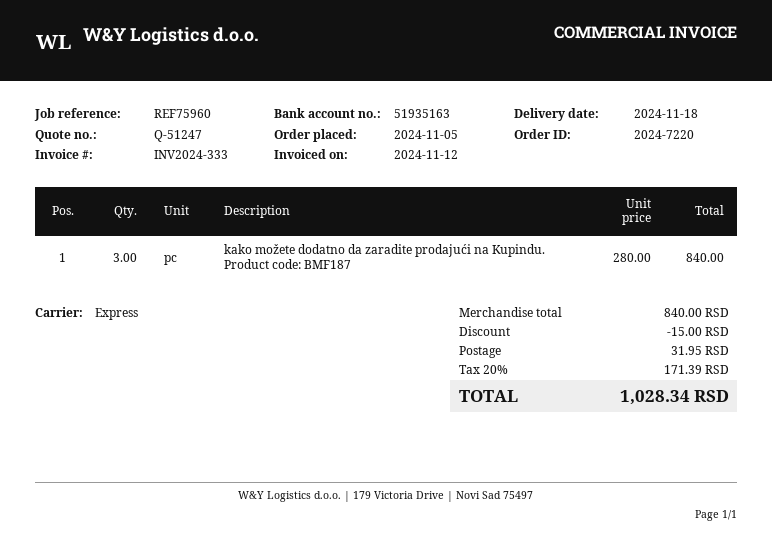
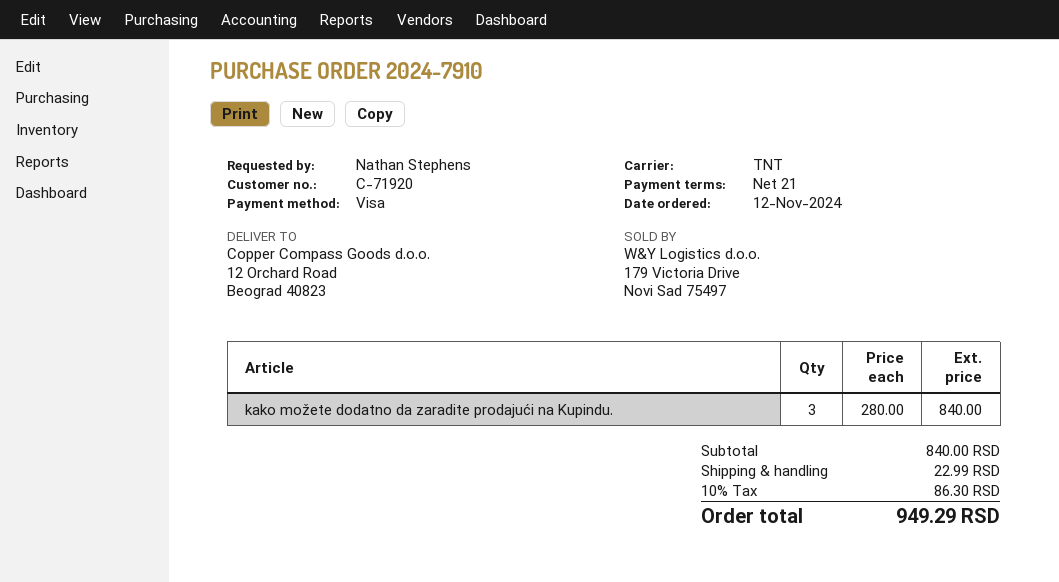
order number: 2024-7220 -> 2024-7910
order date: 2024-11-05 -> 2024-11-12
shipping method: express -> TNT
discount: 15.00 -> none
shipping: 31.95 -> 22.99
tax: 20% = 171.39 -> 10% = 86.30
total: 1028.34 -> 949.29

